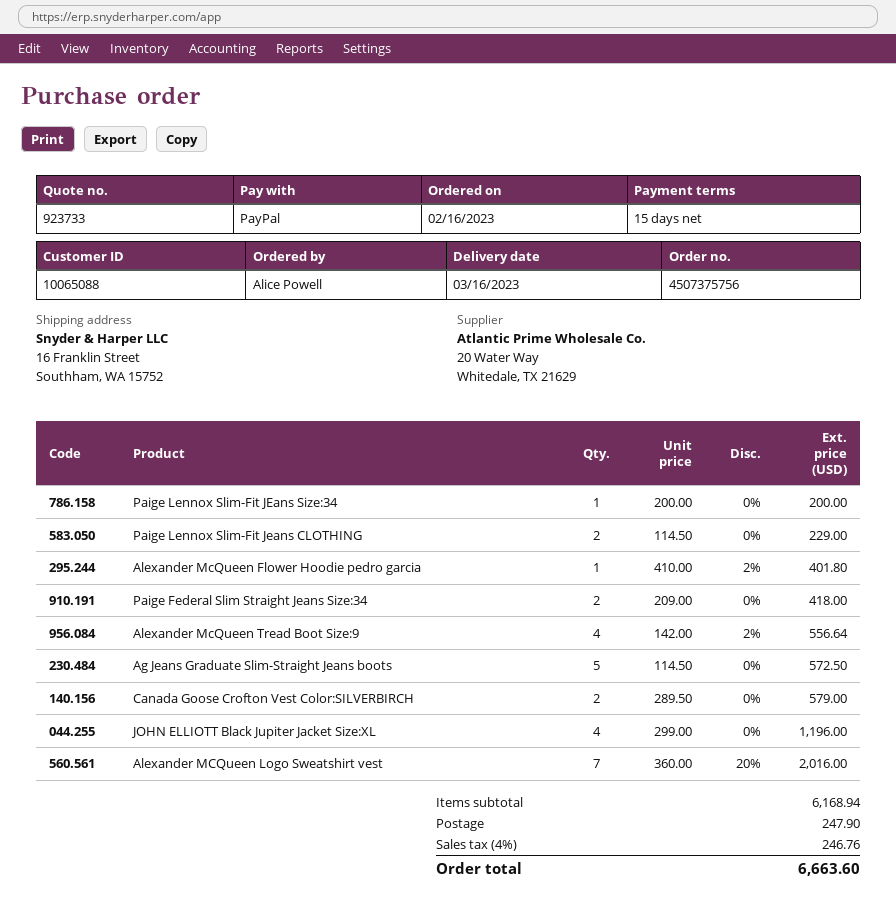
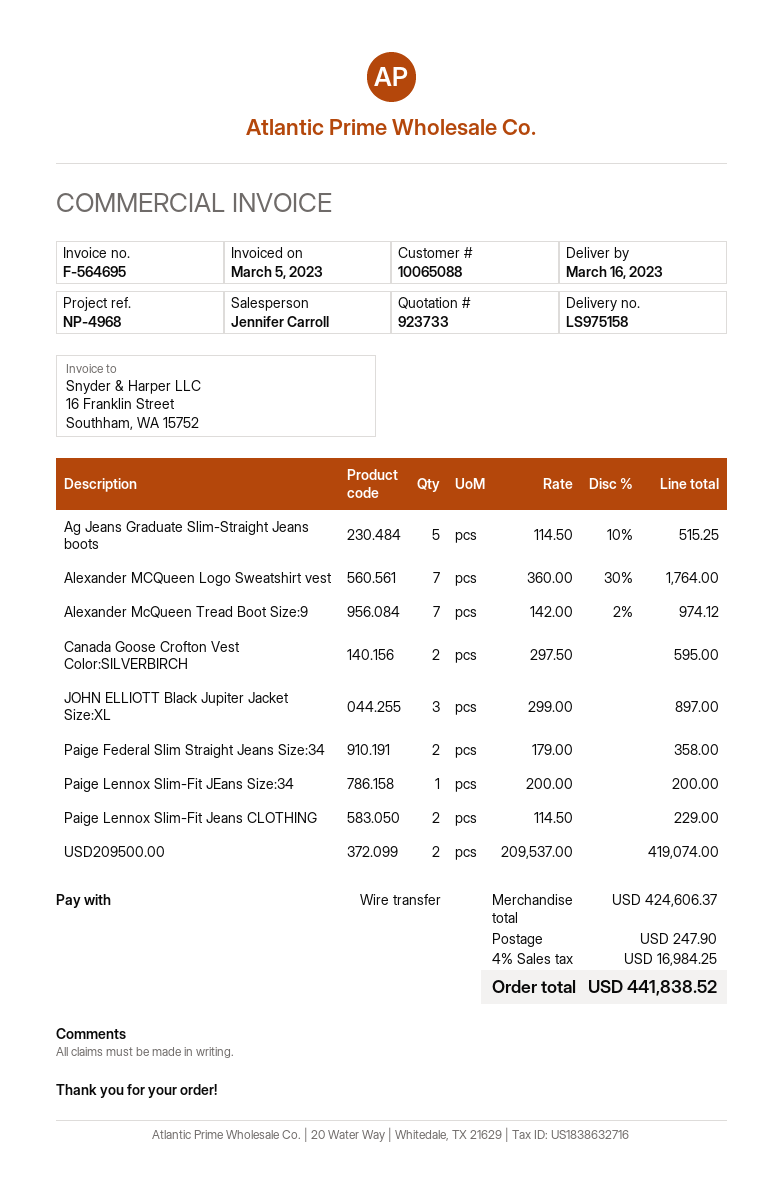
payment method: PayPal -> bank transfer
Alexander McQueen Flower Hoodie pedro garcia: 1 x 410.00 - 2% = 401.80 -> none
Paige Federal Slim Straight Jeans Size:34: 2 x 209.00 = 418.00 -> 2 x 179.00 = 358.00
Alexander McQueen Tread Boot Size:9: 4 x 142.00 - 2% = 556.64 -> 7 x 142.00 - 2% = 974.12
Ag Jeans Graduate Slim-Straight Jeans boots: 5 x 114.50 = 572.50 -> 5 x 114.50 - 10% = 515.25
Canada Goose Crofton Vest Color:SILVERBIRCH: 2 x 289.50 = 579.00 -> 2 x 297.50 = 595.00
JOHN ELLIOTT Black Jupiter Jacket Size:XL: 4 x 299.00 = 1196.00 -> 3 x 299.00 = 897.00
Alexander MCQueen Logo Sweatshirt vest: 7 x 360.00 - 20% = 2016.00 -> 7 x 360.00 - 30% = 1764.00
USD209500.00: none -> 2 x 209537.00 = 419074.00
subtotal: 6168.94 -> 424606.37
tax: 4% = 246.76 -> 4% = 16984.25
total: 6663.60 -> 441838.52

